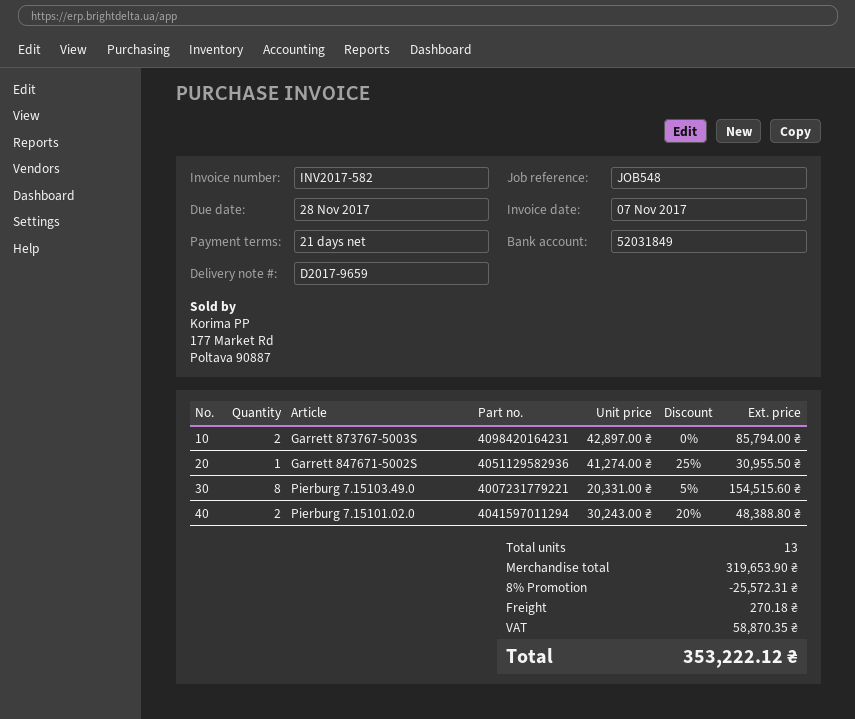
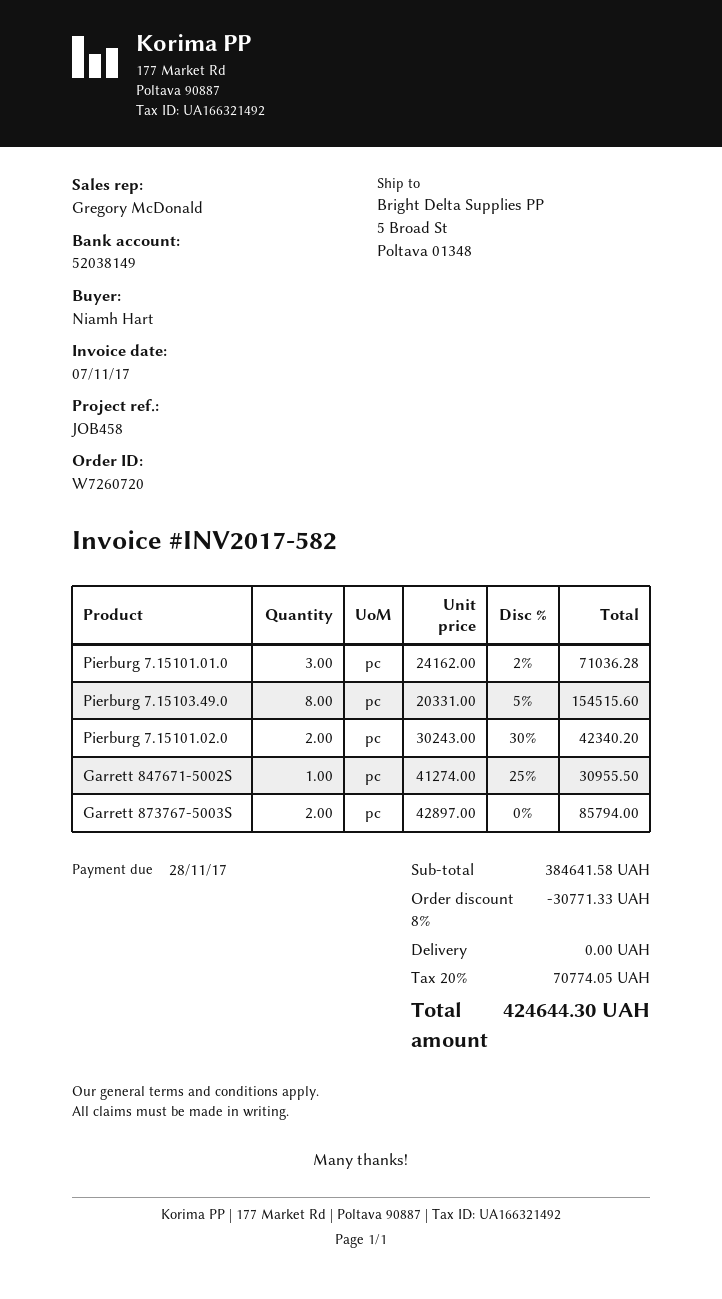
reference: JOB548 -> JOB458
bank account: 52031849 -> 52038149
Pierburg 7.15101.02.0: 2 x 30243.00 - 20% = 48388.80 -> 2 x 30243.00 - 30% = 42340.20
Pierburg 7.15101.01.0: none -> 3 x 24162.00 - 2% = 71036.28
subtotal: 319653.90 -> 384641.58
discount: 8% = 25572.31 -> 8% = 30771.33
shipping: 270.18 -> 0.00
tax: 58870.35 -> 70774.05
total: 353222.12 -> 424644.30

